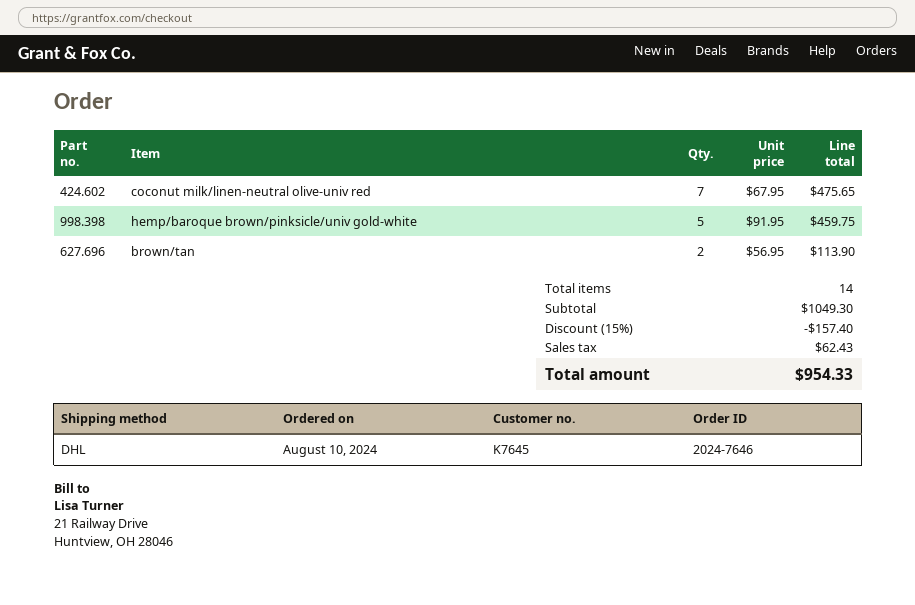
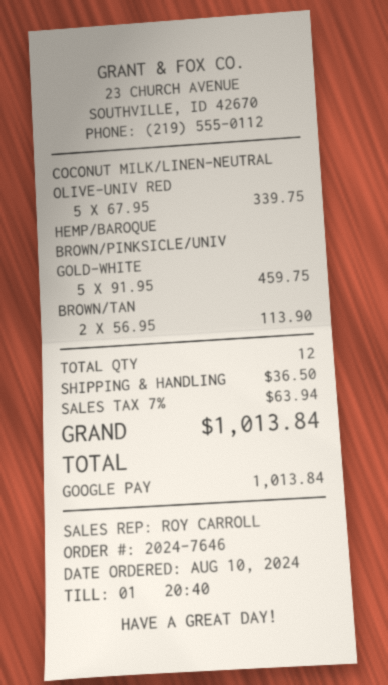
coconut milk/linen-neutral olive-univ red: 7 x 67.95 = 475.65 -> 5 x 67.95 = 339.75
total quantity: 14 -> 12
discount: 15% = 157.40 -> none
shipping: none -> 36.50
tax: 62.43 -> 63.94
total: 954.33 -> 1013.84

